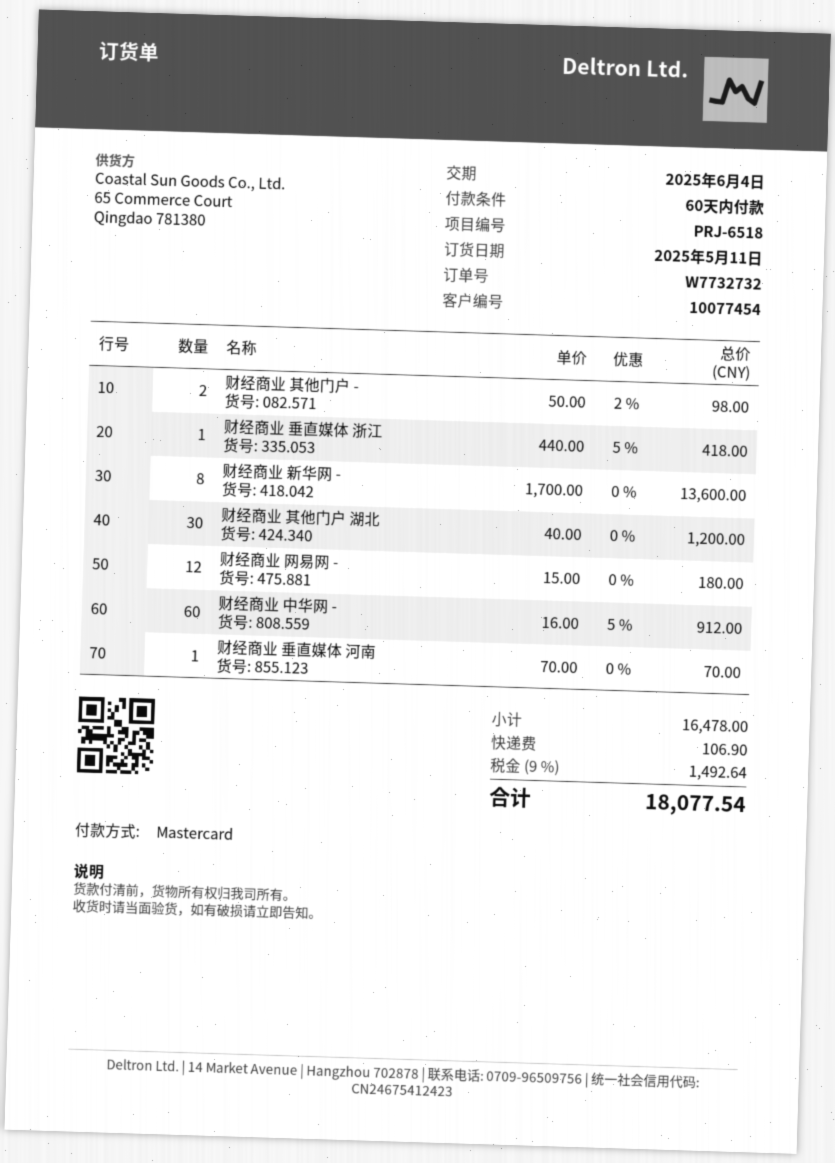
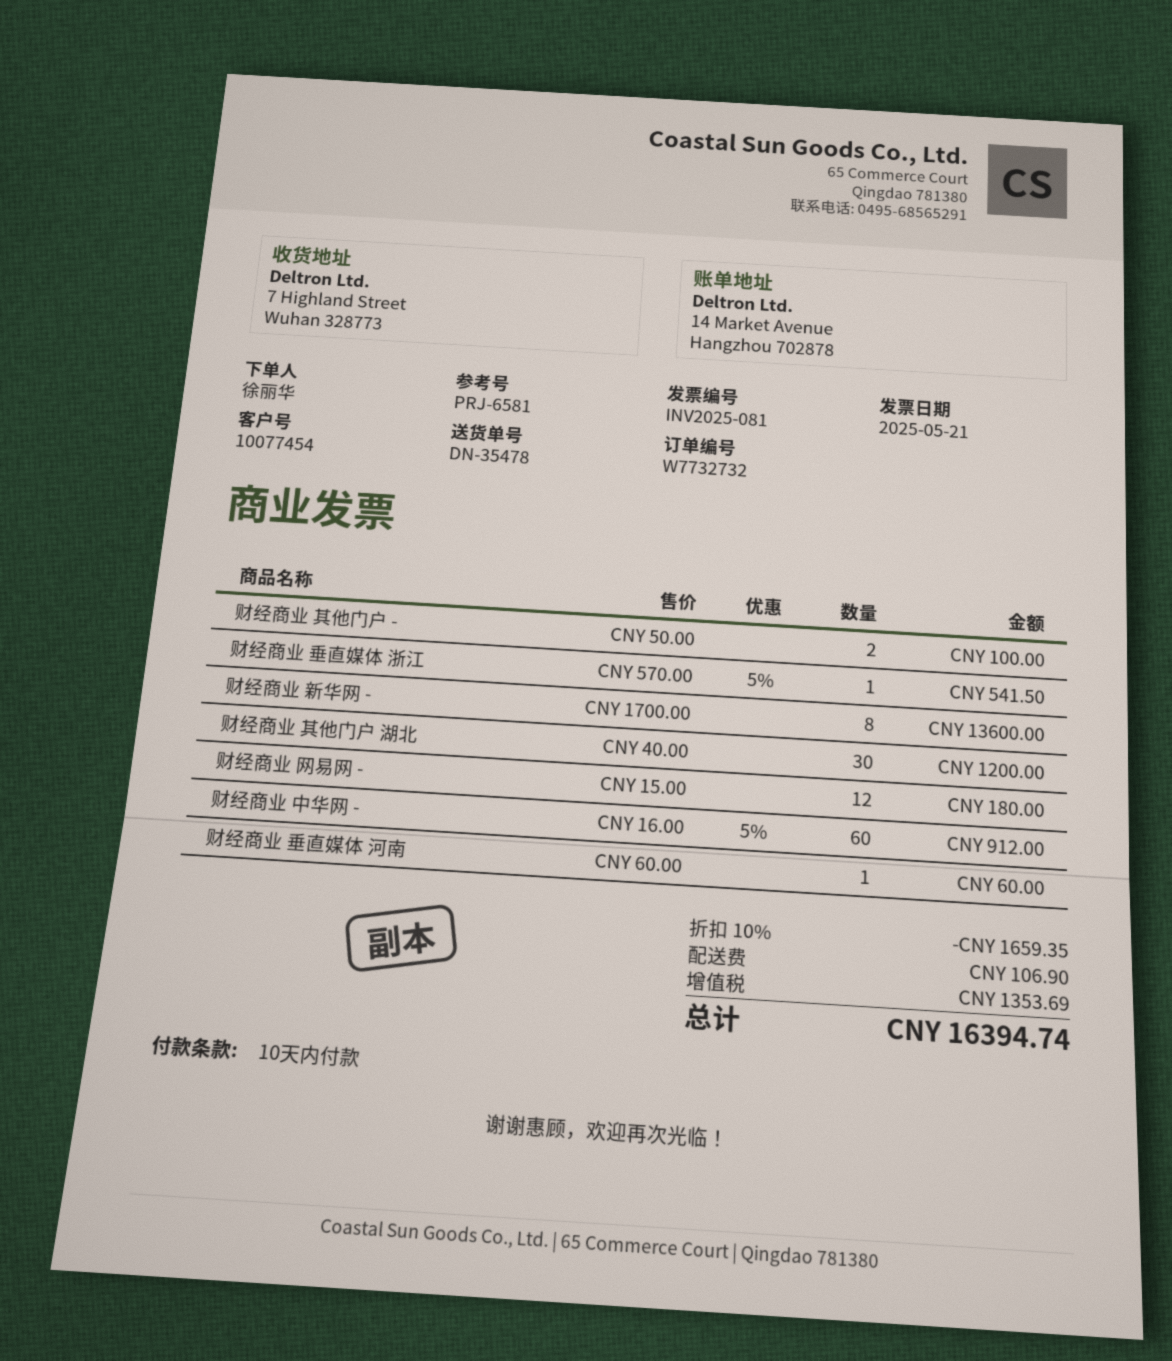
payment terms: 60 days -> 10 days
reference: PRJ-6518 -> PRJ-6581
财经商业 其他门户 -: 2 x 50.00 - 2% = 98.00 -> 2 x 50.00 = 100.00
财经商业 垂直媒体 浙江: 1 x 440.00 - 5% = 418.00 -> 1 x 570.00 - 5% = 541.50
财经商业 垂直媒体 河南: 1 x 70.00 = 70.00 -> 1 x 60.00 = 60.00
discount: none -> 10% = 1659.35
tax: 1492.64 -> 1353.69
total: 18077.54 -> 16394.74

